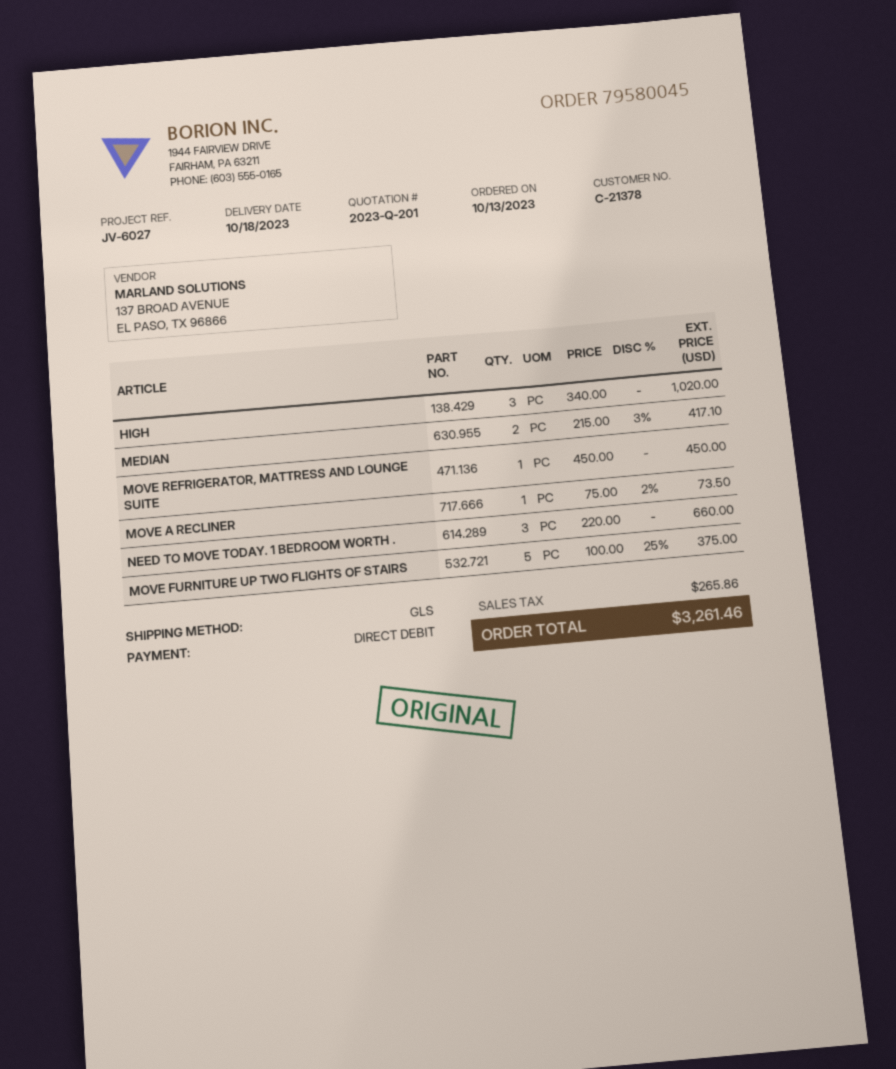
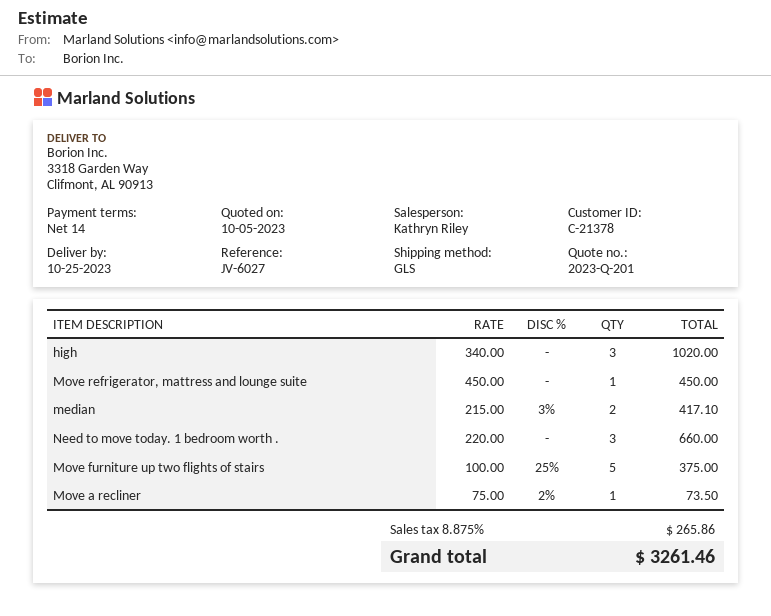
delivery date: 2023-10-18 -> 2023-10-25

